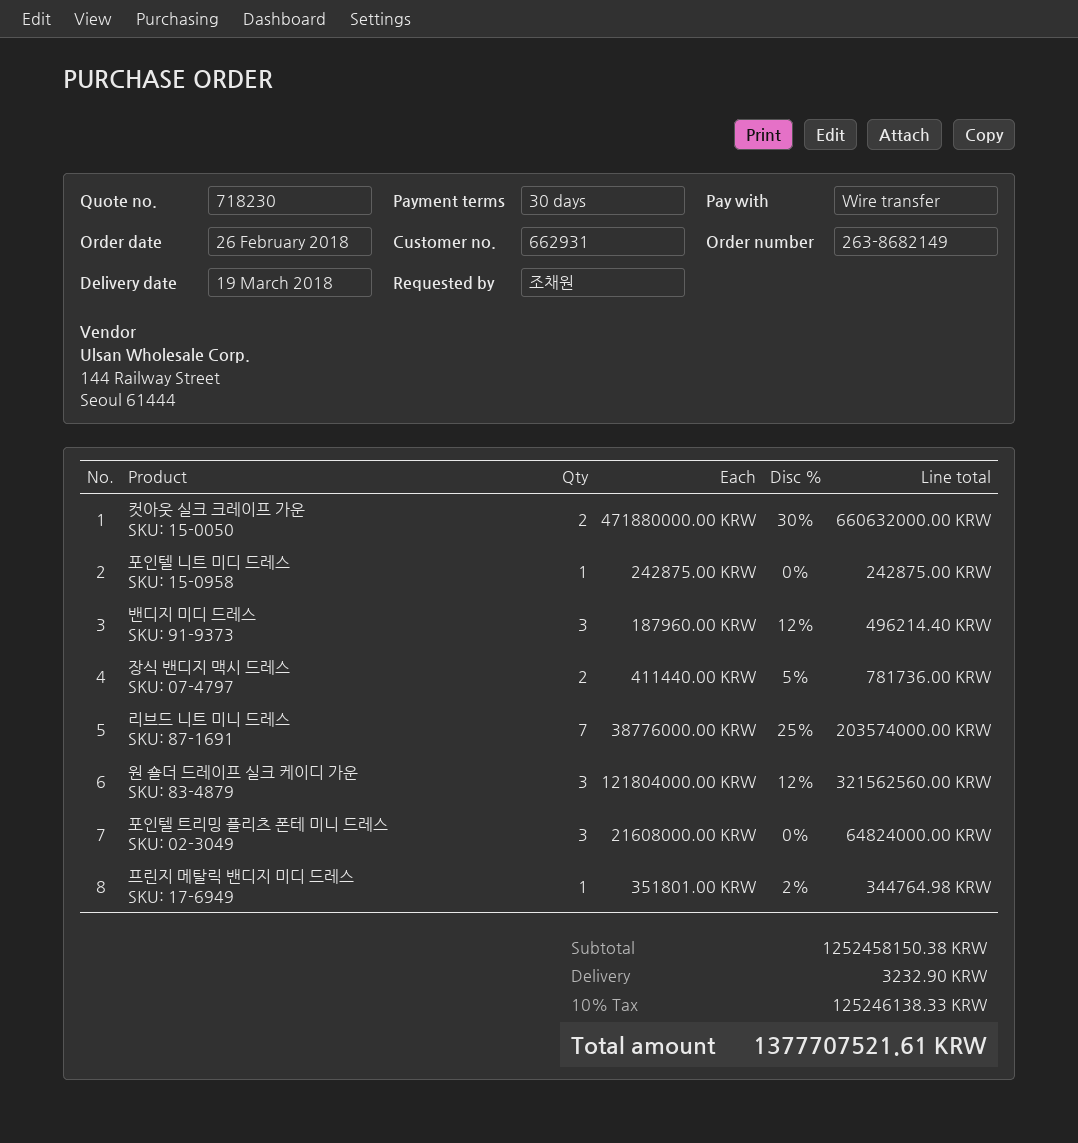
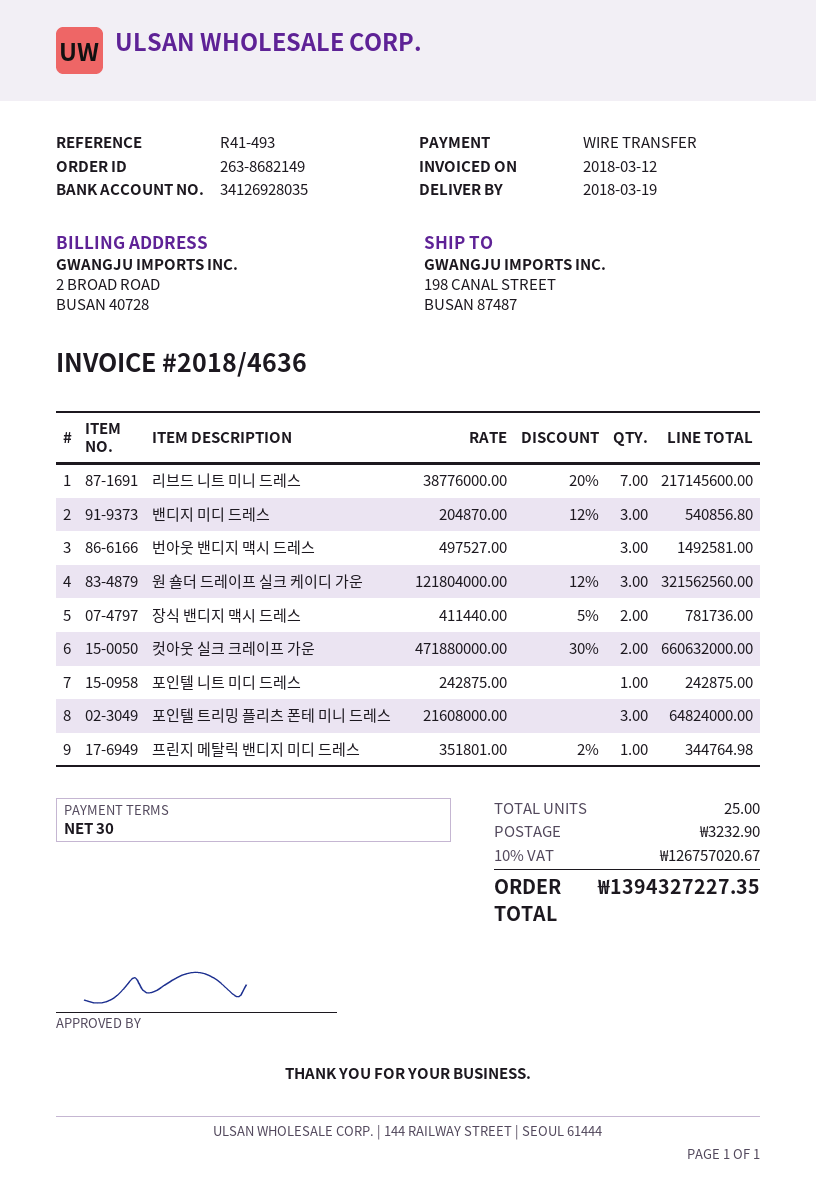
밴디지 미디 드레스: 3 x 187960.00 - 12% = 496214.40 -> 3 x 204870.00 - 12% = 540856.80
리브드 니트 미니 드레스: 7 x 38776000.00 - 25% = 203574000.00 -> 7 x 38776000.00 - 20% = 217145600.00
번아웃 밴디지 맥시 드레스: none -> 3 x 497527.00 = 1492581.00
tax: 10% = 125246138.33 -> 10% = 126757020.67
total: 1377707521.61 -> 1394327227.35

